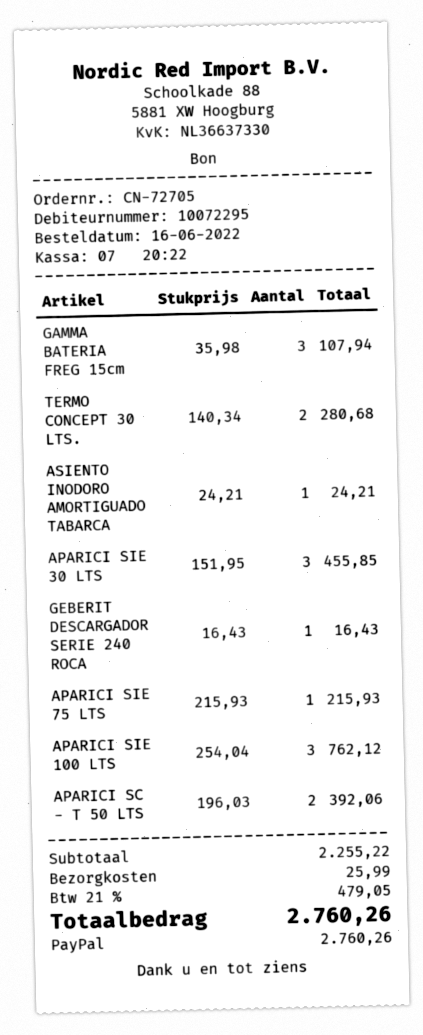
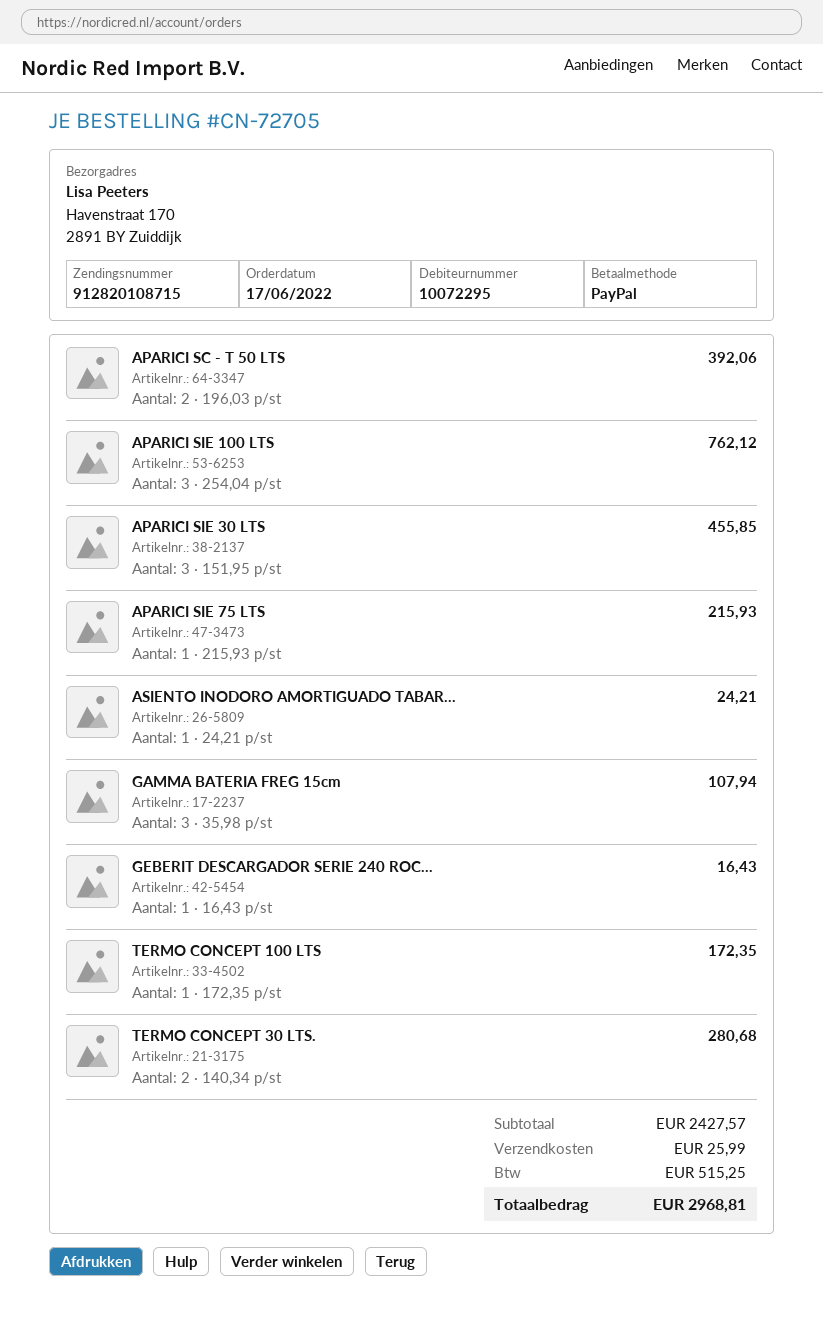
order date: 2022-06-16 -> 2022-06-17
TERMO CONCEPT 100 LTS: none -> 1 x 172.35 = 172.35
subtotal: 2255.22 -> 2427.57
tax: 479.05 -> 515.25
total: 2760.26 -> 2968.81

